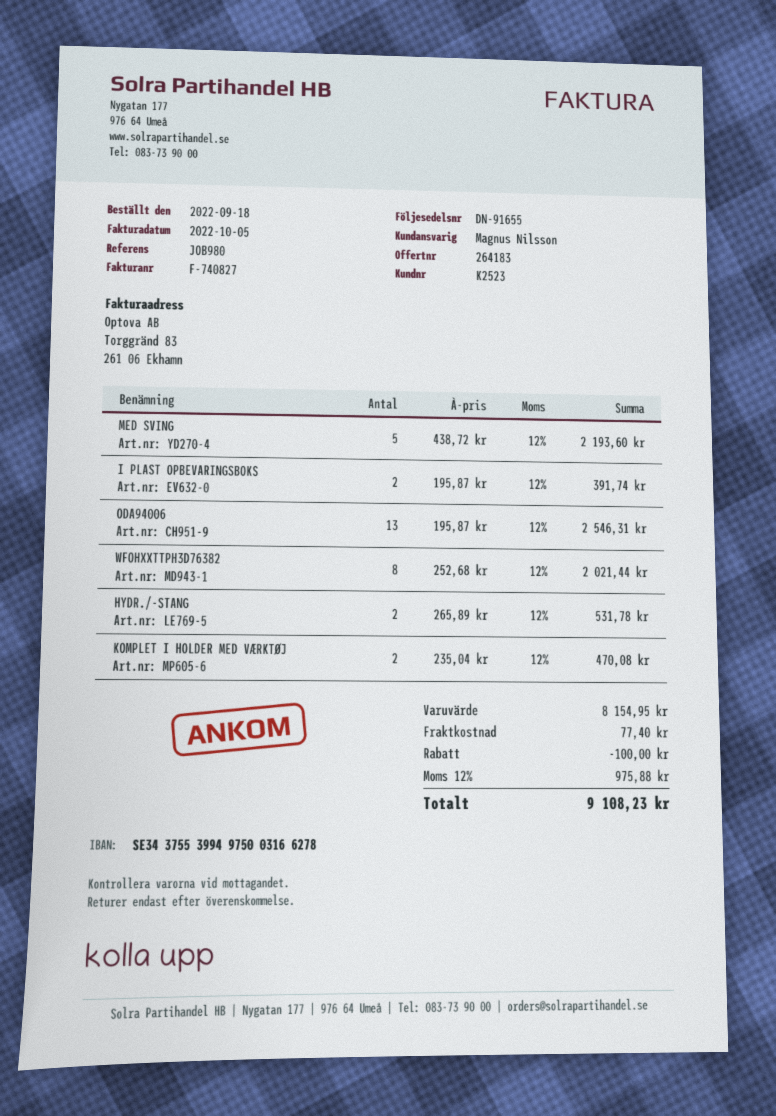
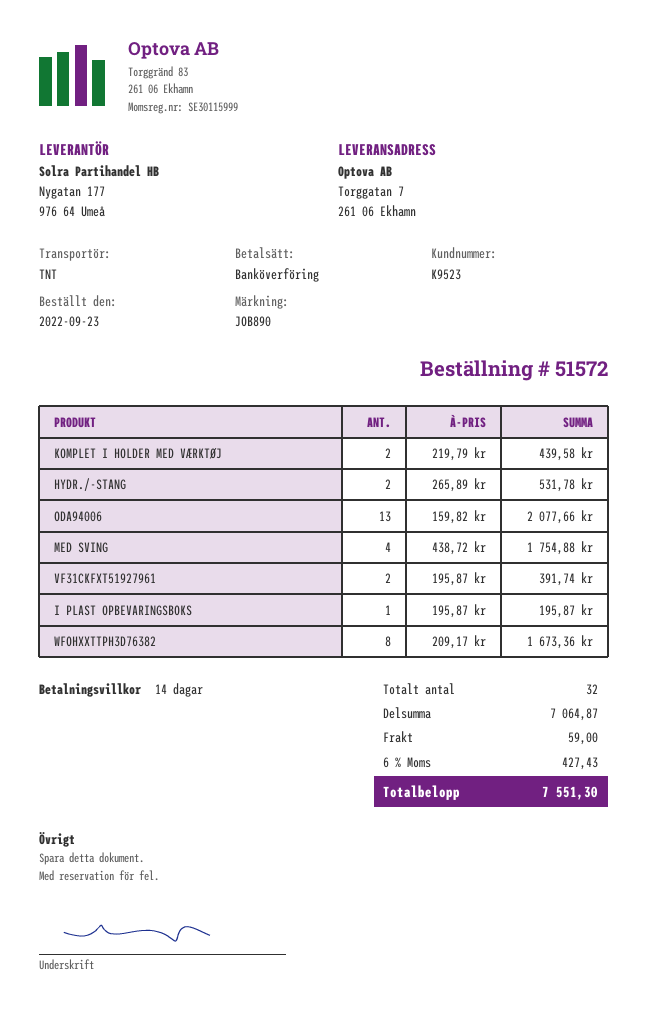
order date: 2022-09-18 -> 2022-09-23
customer number: K2523 -> K9523
reference: JOB980 -> JOB890
MED SVING: 5 x 438.72 = 2193.60 -> 4 x 438.72 = 1754.88
I PLAST OPBEVARINGSBOKS: 2 x 195.87 = 391.74 -> 1 x 195.87 = 195.87
ODA94006: 13 x 195.87 = 2546.31 -> 13 x 159.82 = 2077.66
WFOHXXTTPH3D76382: 8 x 252.68 = 2021.44 -> 8 x 209.17 = 1673.36
KOMPLET I HOLDER MED VÆRKTØJ: 2 x 235.04 = 470.08 -> 2 x 219.79 = 439.58
VF31CKFXT51927961: none -> 2 x 195.87 = 391.74
subtotal: 8154.95 -> 7064.87
discount: 100.00 -> none
shipping: 77.40 -> 59.00
tax: 12% = 975.88 -> 6% = 427.43
total: 9108.23 -> 7551.30

